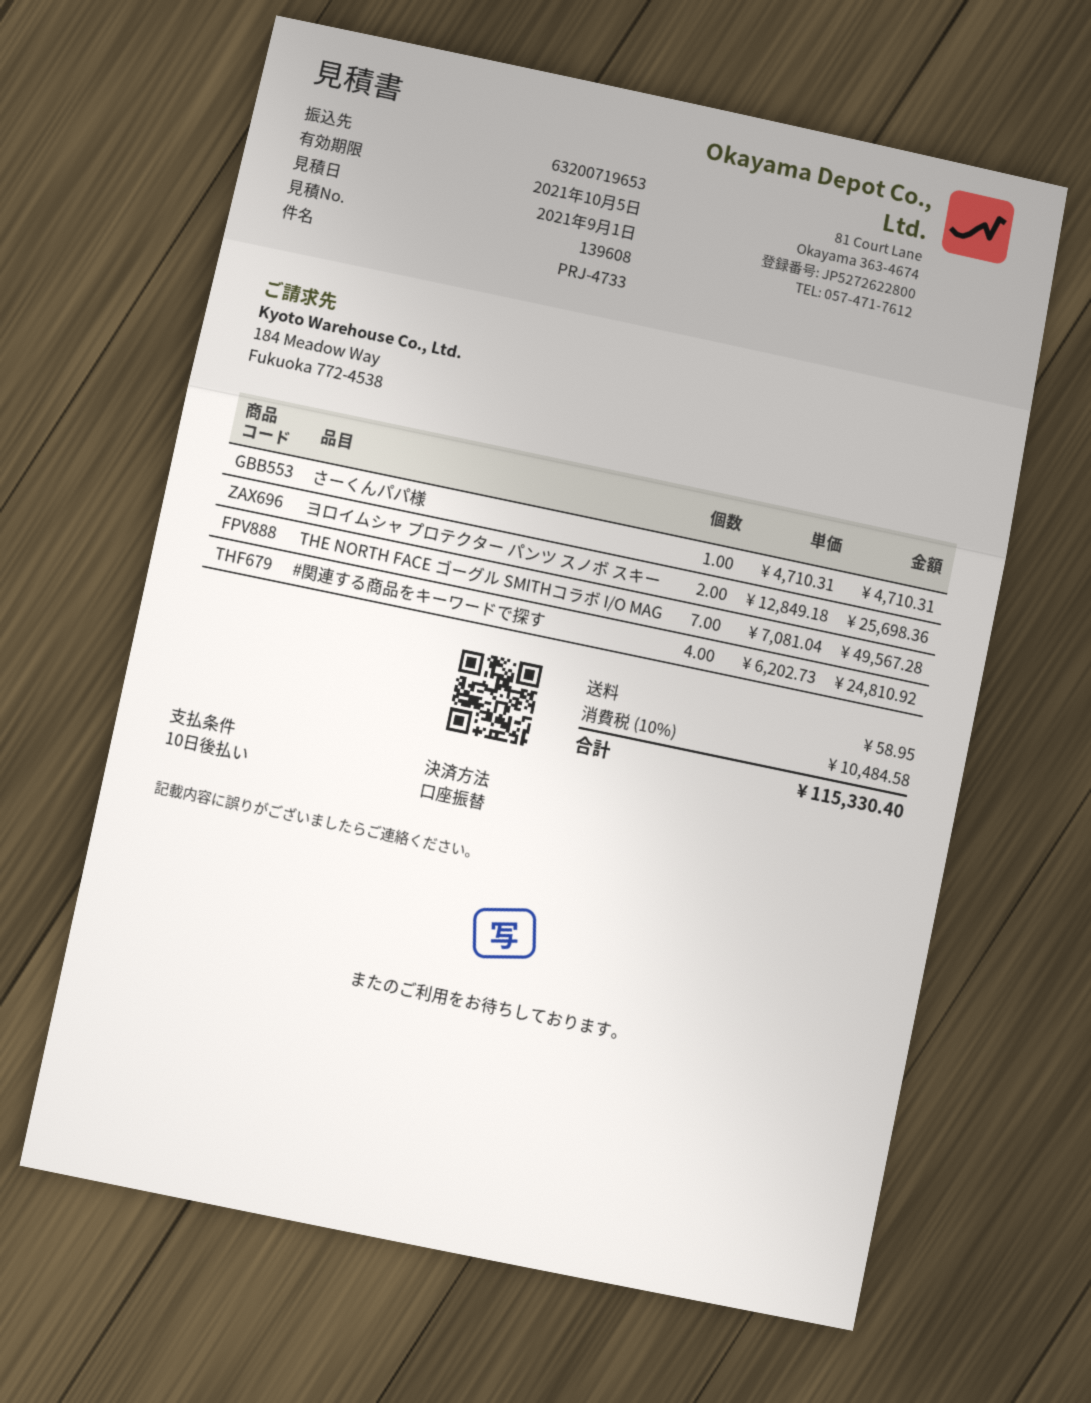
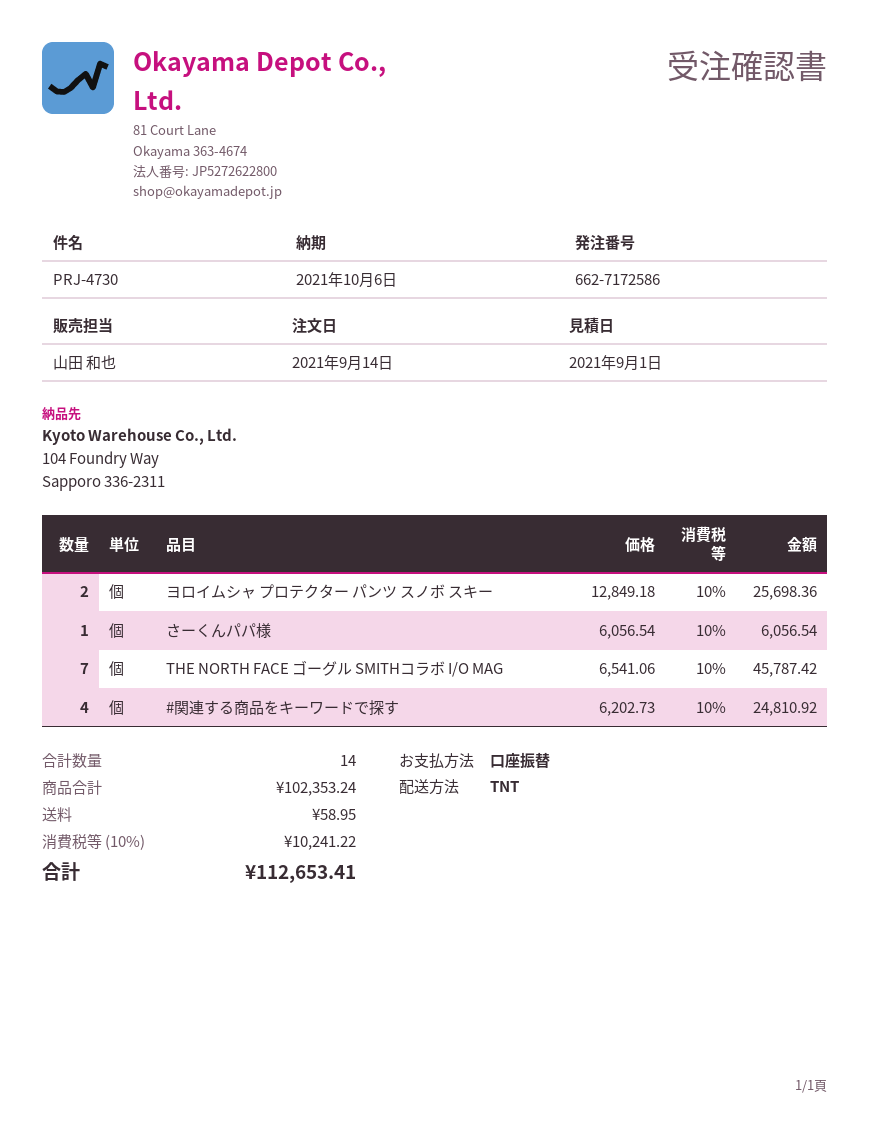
reference: PRJ-4733 -> PRJ-4730
さーくんパパ様: 1 x 4710.31 = 4710.31 -> 1 x 6056.54 = 6056.54
THE NORTH FACE ゴーグル SMITHコラボ I/O MAG: 7 x 7081.04 = 49567.28 -> 7 x 6541.06 = 45787.42
tax: 10% = 10484.58 -> 10% = 10241.22
total: 115330.40 -> 112653.41

